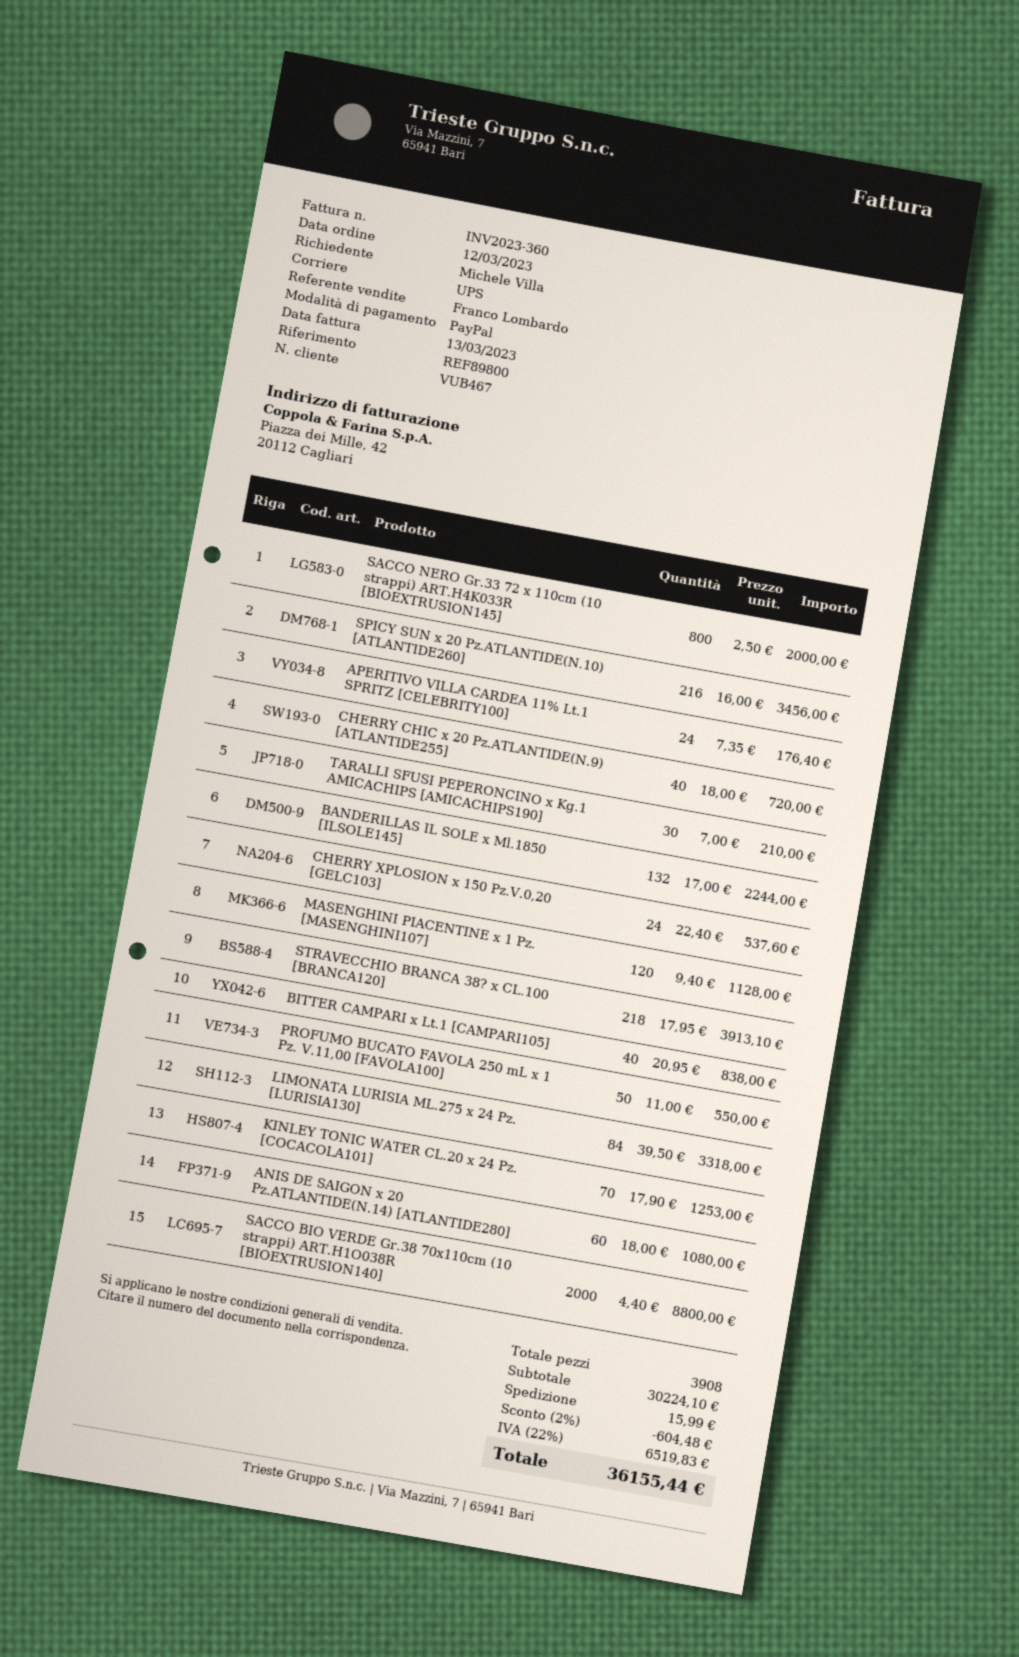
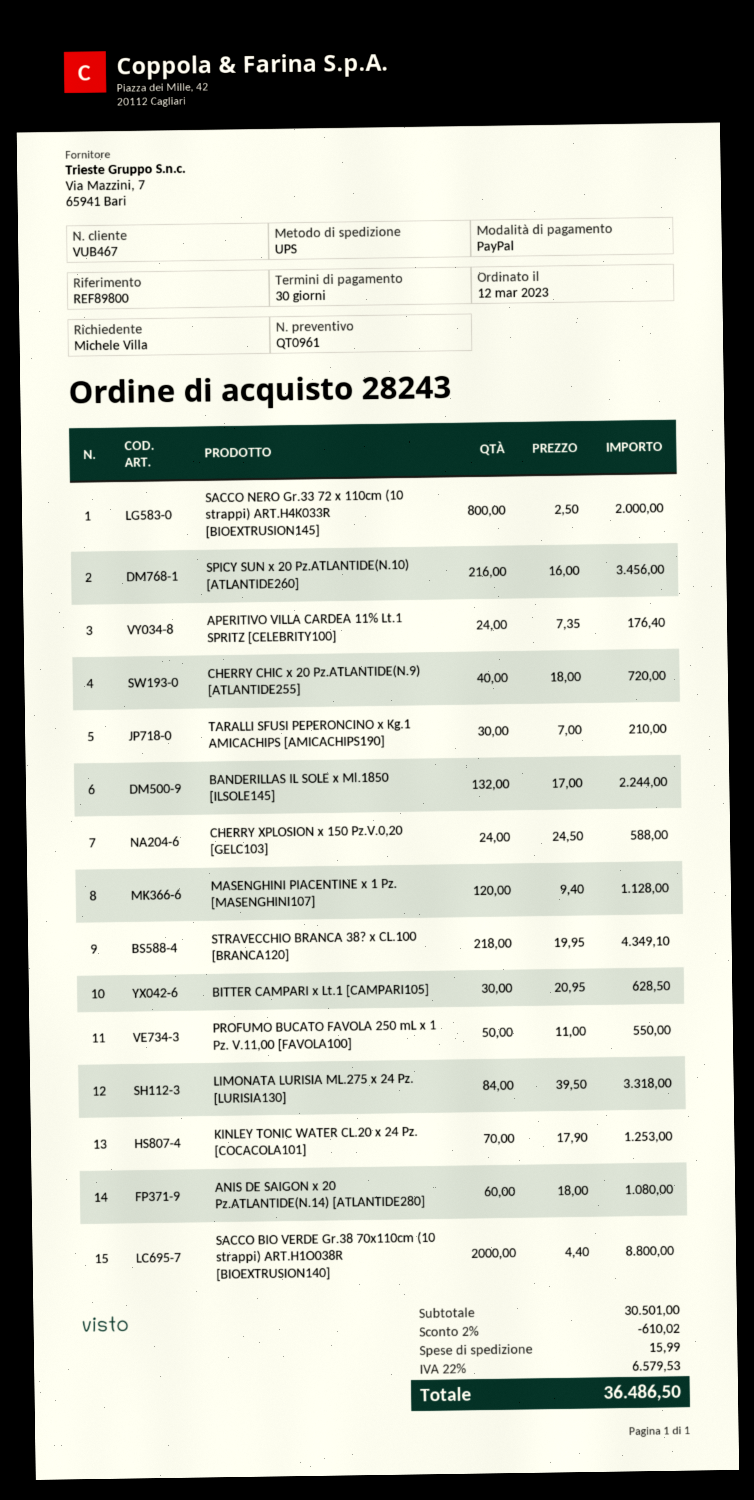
CHERRY XPLOSION x 150 Pz.V.0,20 [GELC103]: 24 x 22.40 = 537.60 -> 24 x 24.50 = 588.00
STRAVECCHIO BRANCA 38? x CL.100 [BRANCA120]: 218 x 17.95 = 3913.10 -> 218 x 19.95 = 4349.10
BITTER CAMPARI x Lt.1 [CAMPARI105]: 40 x 20.95 = 838.00 -> 30 x 20.95 = 628.50
subtotal: 30224.10 -> 30501.00
discount: 2% = 604.48 -> 2% = 610.02
tax: 22% = 6519.83 -> 22% = 6579.53
total: 36155.44 -> 36486.50

